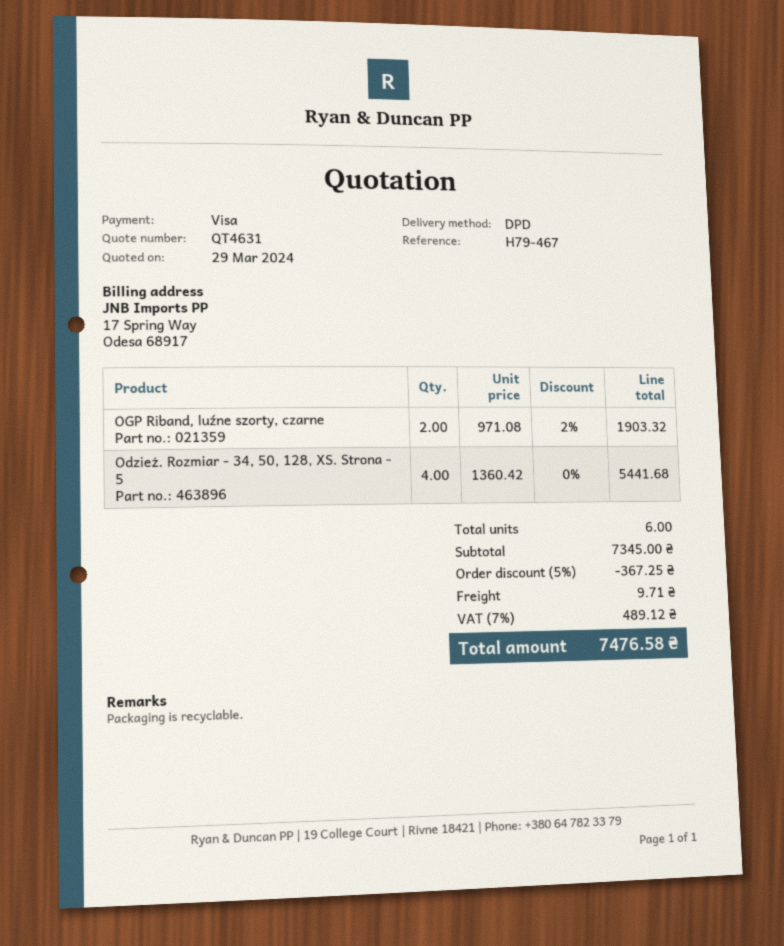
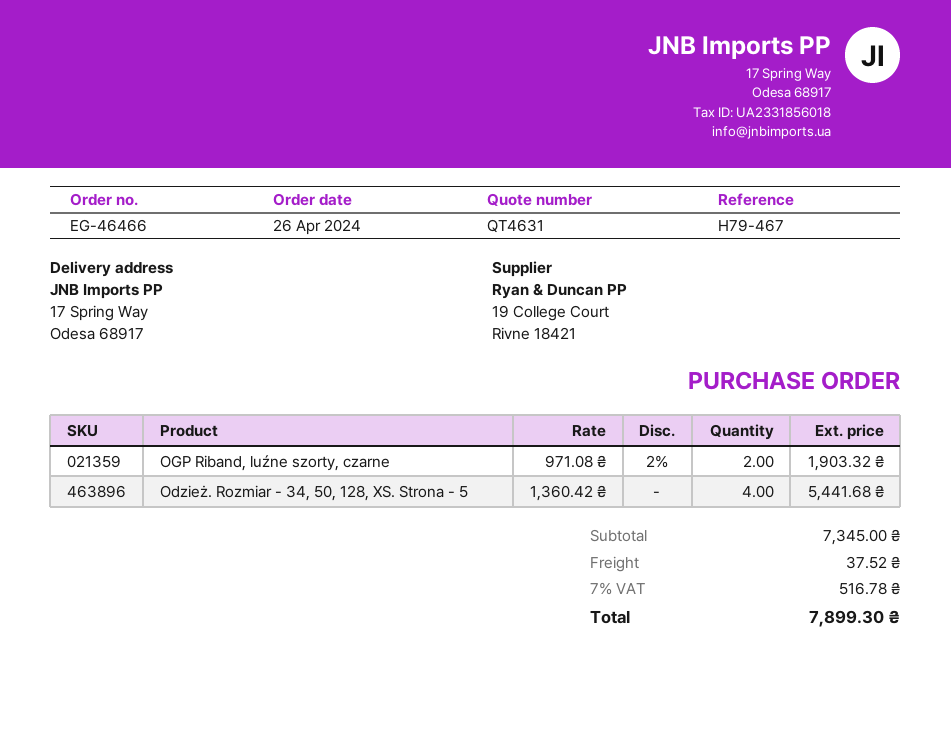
discount: 5% = 367.25 -> none
shipping: 9.71 -> 37.52
tax: 7% = 489.12 -> 7% = 516.78
total: 7476.58 -> 7899.30

